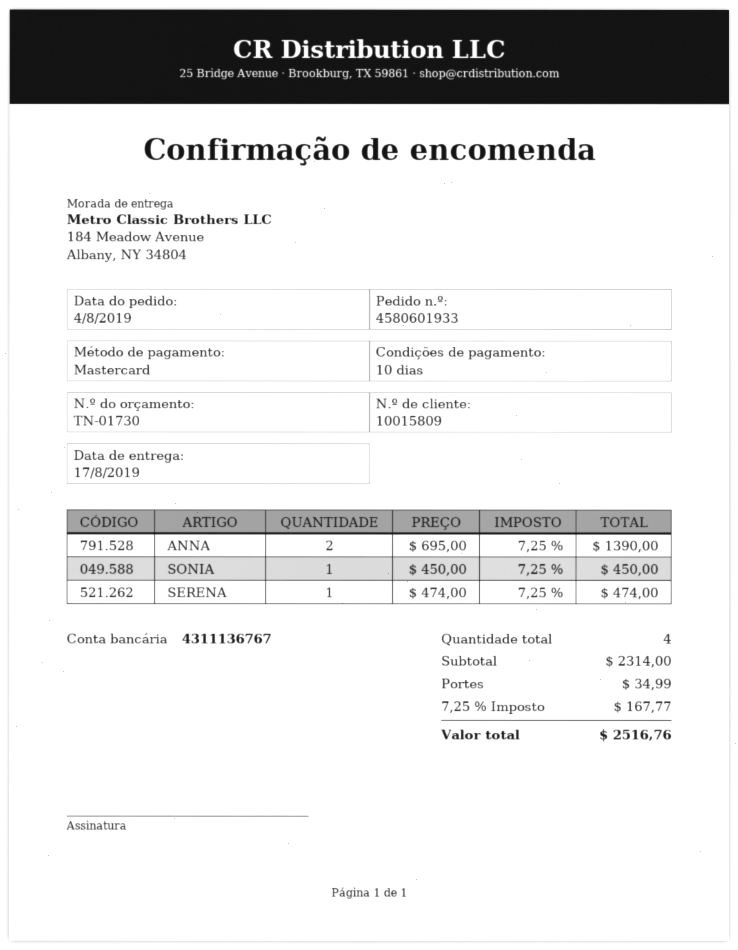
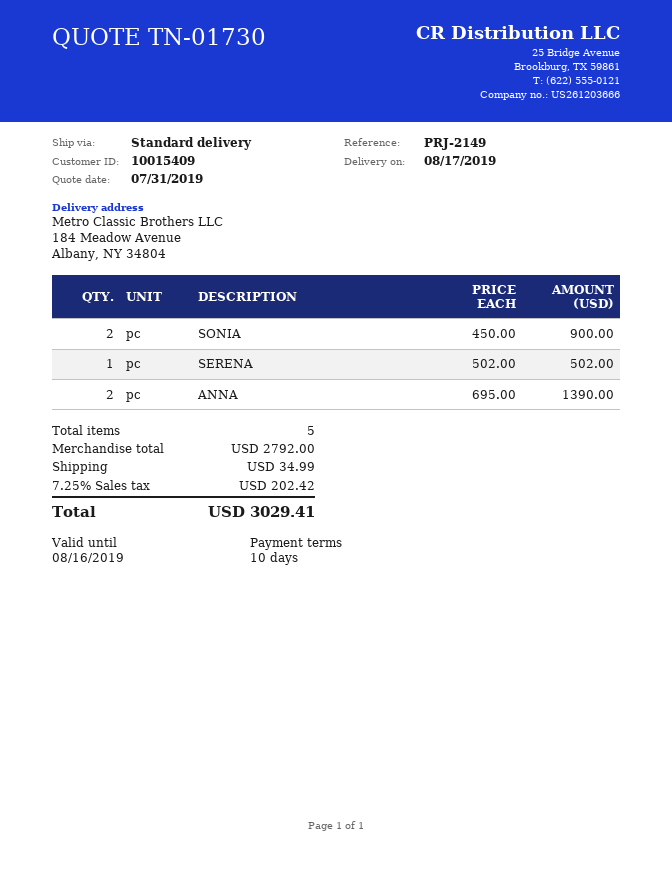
customer number: 10015809 -> 10015409
SONIA: 1 x 450.00 = 450.00 -> 2 x 450.00 = 900.00
SERENA: 1 x 474.00 = 474.00 -> 1 x 502.00 = 502.00
total quantity: 4 -> 5
subtotal: 2314.00 -> 2792.00
tax: 7.25% = 167.77 -> 7.25% = 202.42
total: 2516.76 -> 3029.41

